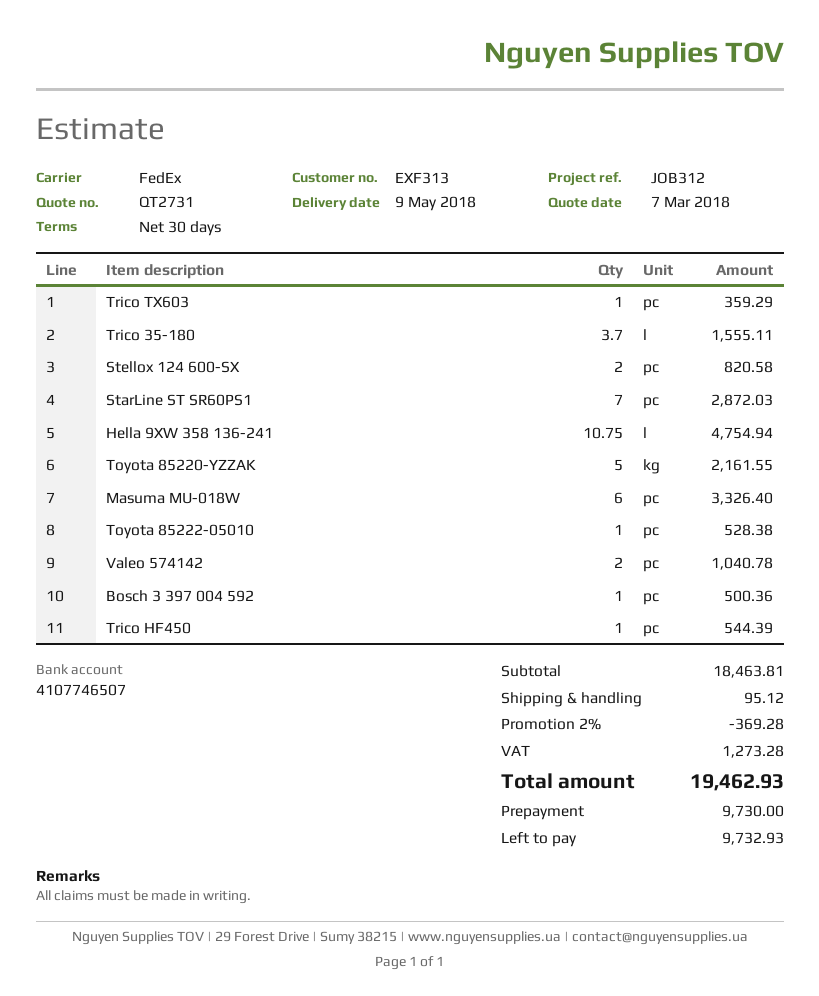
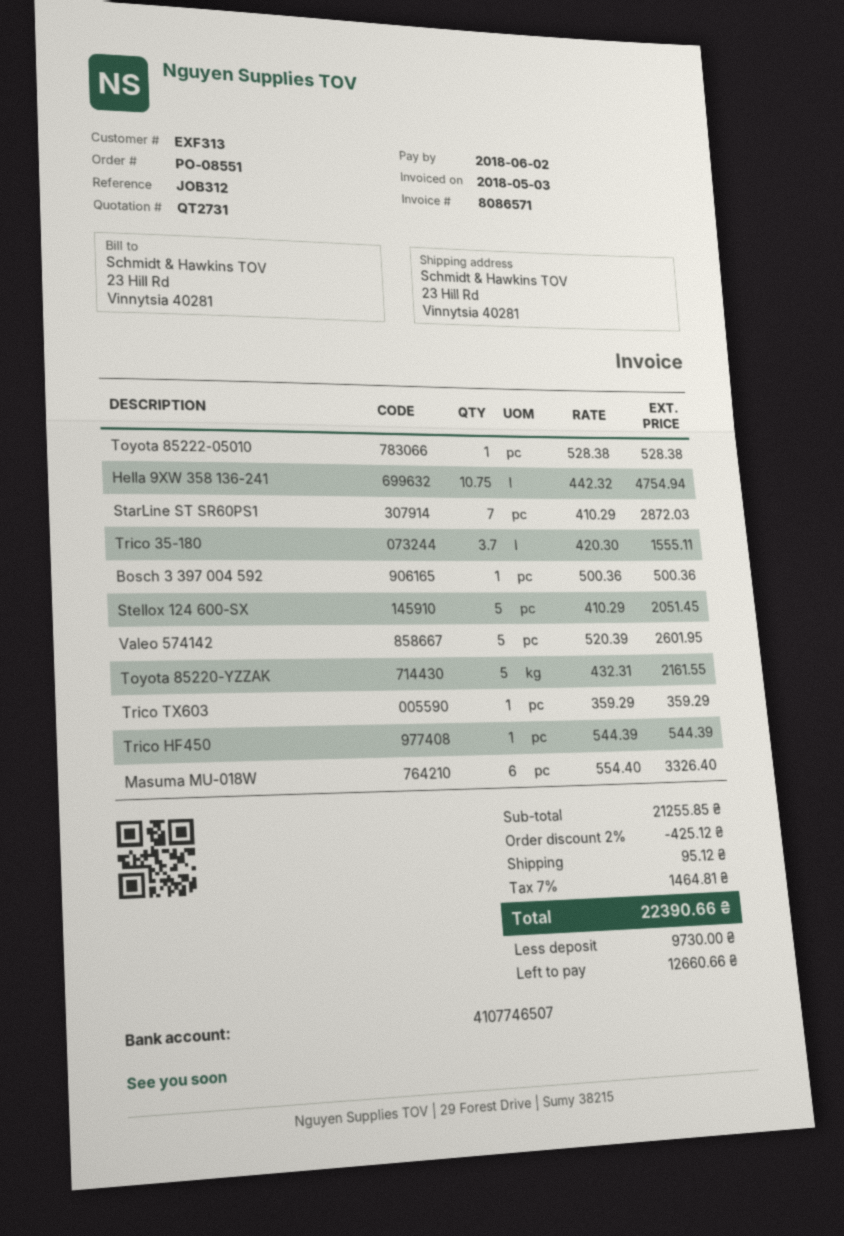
Stellox 124 600-SX: 2 for 820.58 -> 5 for 2051.45
Valeo 574142: 2 for 1040.78 -> 5 for 2601.95
subtotal: 18463.81 -> 21255.85
discount: 2% = 369.28 -> 2% = 425.12
tax: 1273.28 -> 1464.81
total: 19462.93 -> 22390.66
balance: 9732.93 -> 12660.66

